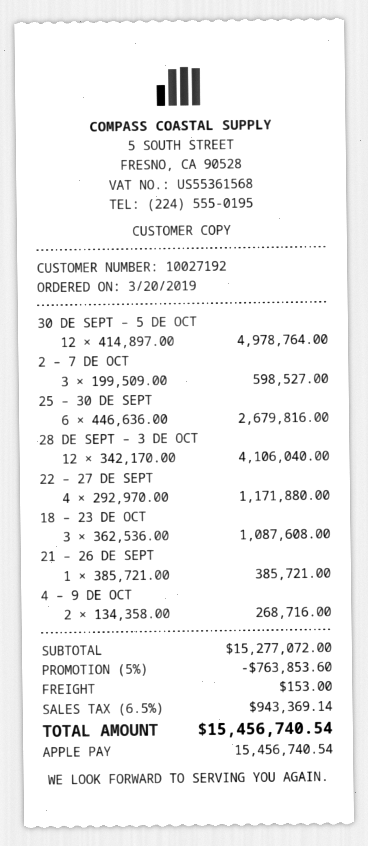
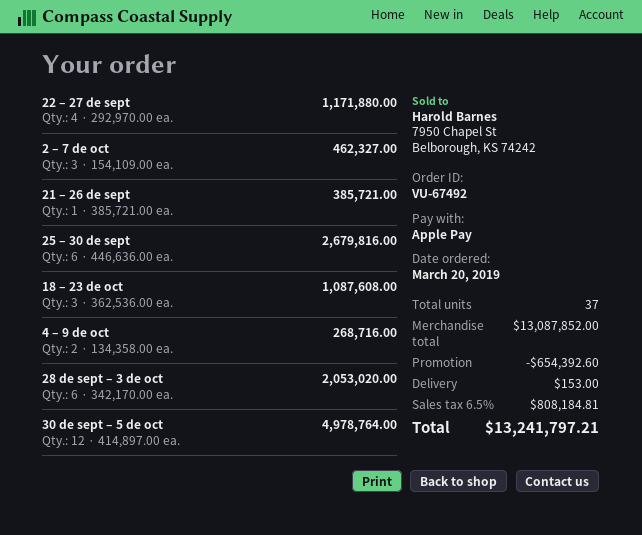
2 – 7 DE OCT: 3 x 199509.00 = 598527.00 -> 3 x 154109.00 = 462327.00
28 DE SEPT – 3 DE OCT: 12 x 342170.00 = 4106040.00 -> 6 x 342170.00 = 2053020.00
subtotal: 15277072.00 -> 13087852.00
discount: 763853.60 -> 654392.60
tax: 6.5% = 943369.14 -> 6.5% = 808184.81
total: 15456740.54 -> 13241797.21

